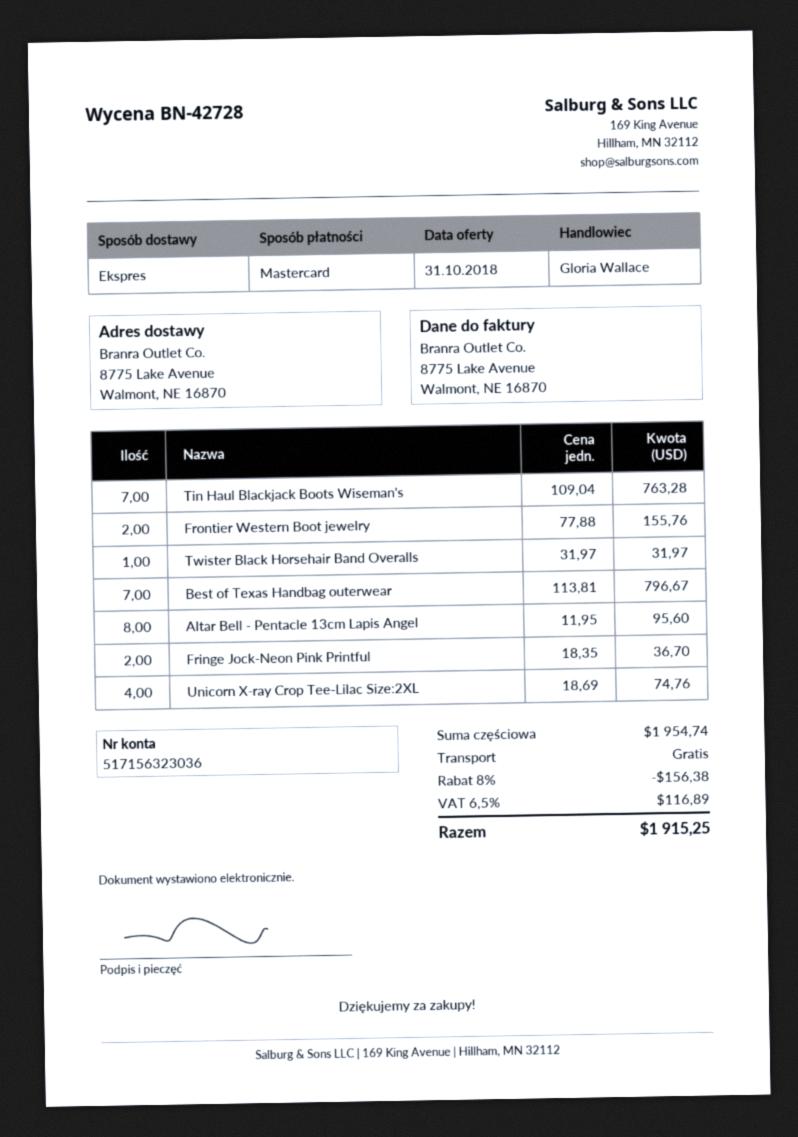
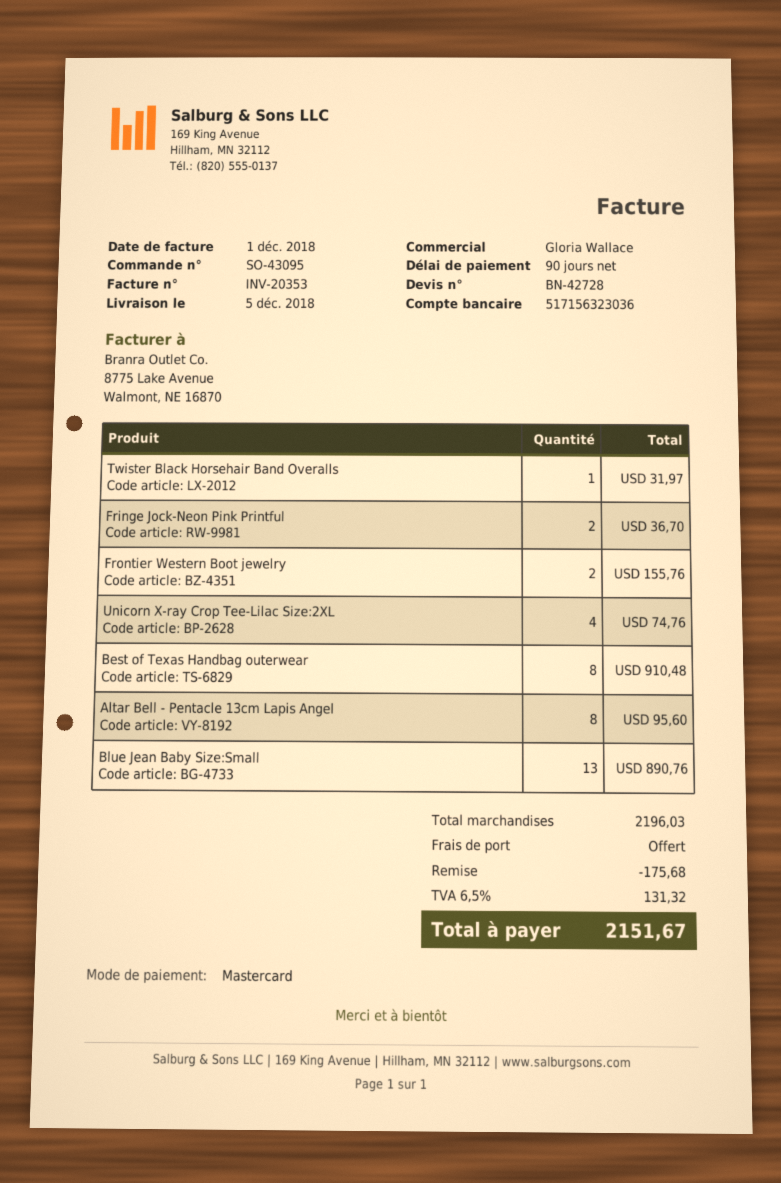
Tin Haul Blackjack Boots Wiseman's: 7 for 763.28 -> none
Best of Texas Handbag outerwear: 7 for 796.67 -> 8 for 910.48
Blue Jean Baby Size:Small: none -> 13 for 890.76
subtotal: 1954.74 -> 2196.03
discount: 156.38 -> 175.68
tax: 6.5% = 116.89 -> 6.5% = 131.32
total: 1915.25 -> 2151.67

